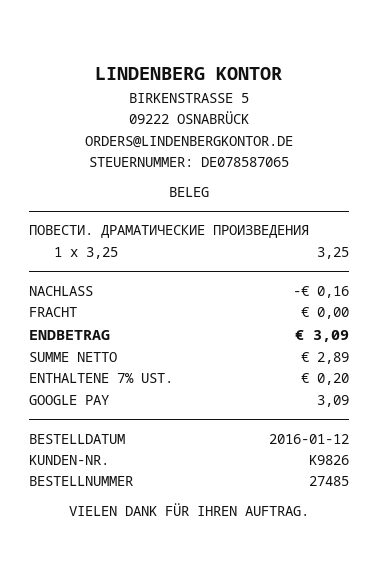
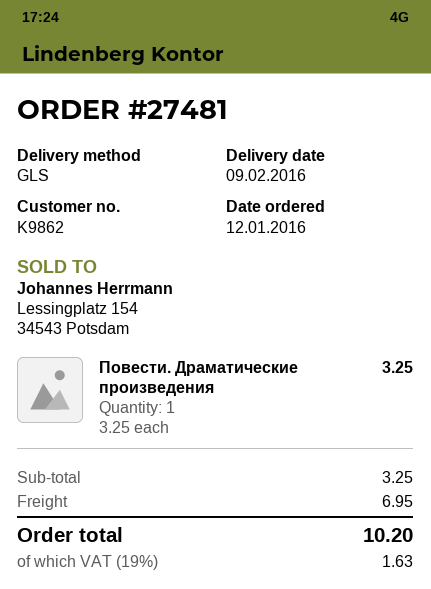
order number: 27485 -> 27481
customer number: K9826 -> K9862
discount: 0.16 -> none
shipping: 0.00 -> 6.95
tax: 7% = 0.20 -> 19% = 1.63
total: 3.09 -> 10.20

